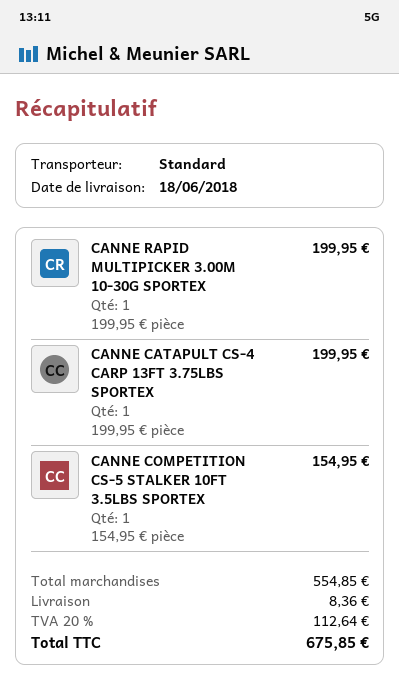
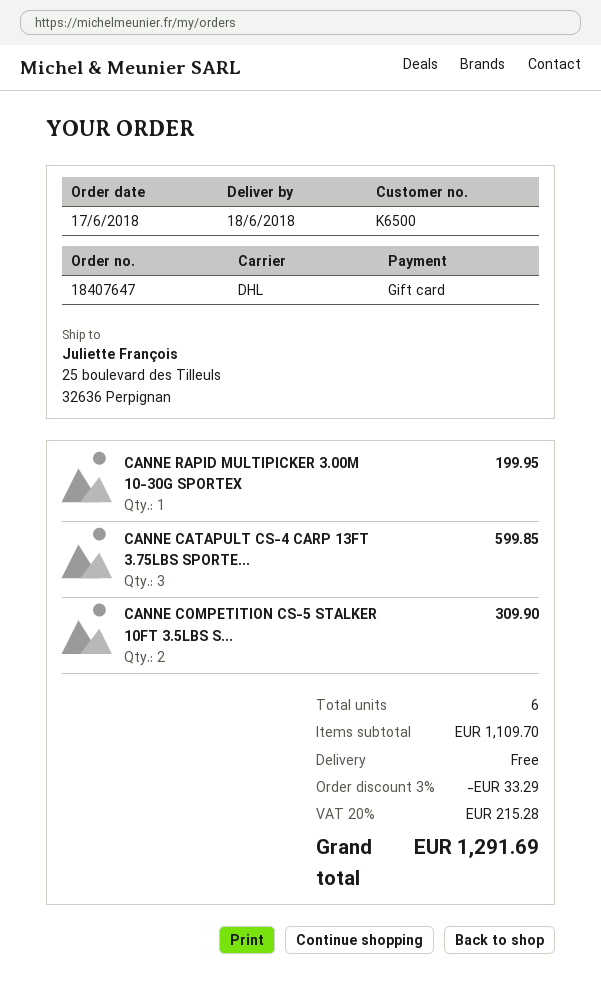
shipping method: standard -> DHL
CANNE CATAPULT CS-4 CARP 13FT 3.75LBS SPORTEX: 1 for 199.95 -> 3 for 599.85
CANNE COMPETITION CS-5 STALKER 10FT 3.5LBS SPORTEX: 1 for 154.95 -> 2 for 309.90
subtotal: 554.85 -> 1109.70
discount: none -> 3% = 33.29
shipping: 8.36 -> 0.00
tax: 20% = 112.64 -> 20% = 215.28
total: 675.85 -> 1291.69

